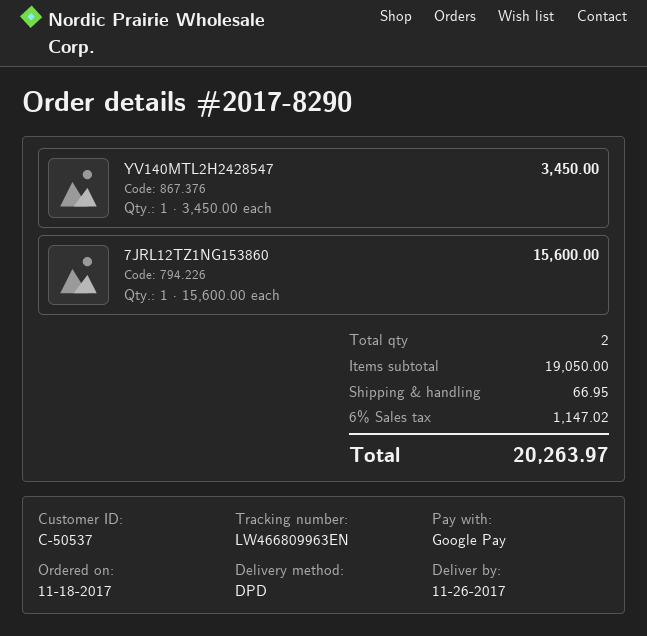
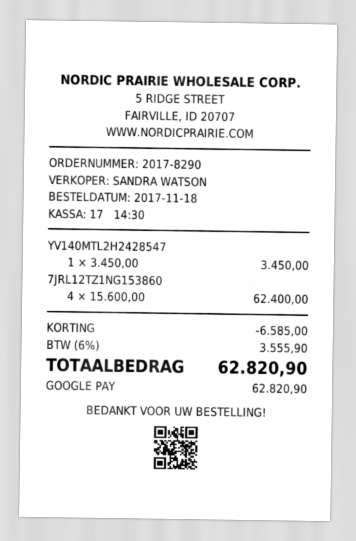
7JRL12TZ1NG153860: 1 x 15600.00 = 15600.00 -> 4 x 15600.00 = 62400.00
discount: none -> 6585.00
shipping: 66.95 -> none
tax: 6% = 1147.02 -> 6% = 3555.90
total: 20263.97 -> 62820.90

